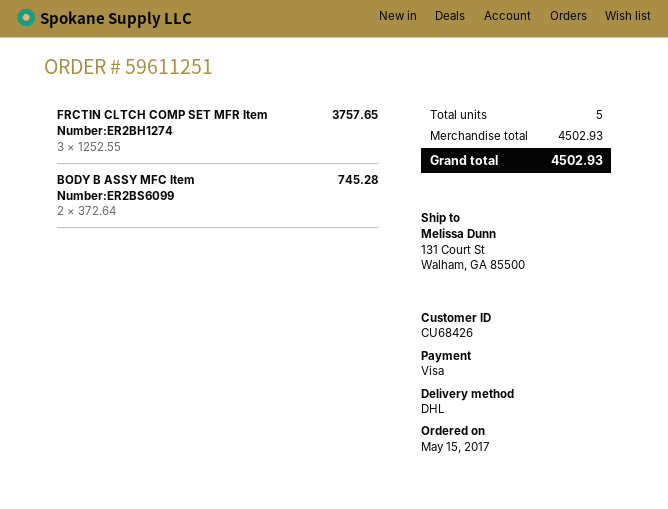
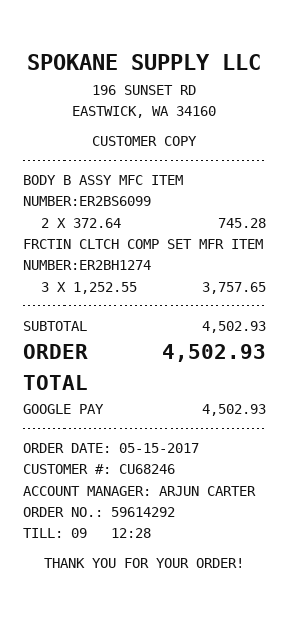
order number: 59611251 -> 59614292
customer number: CU68426 -> CU68246
payment method: Visa -> Google Pay

